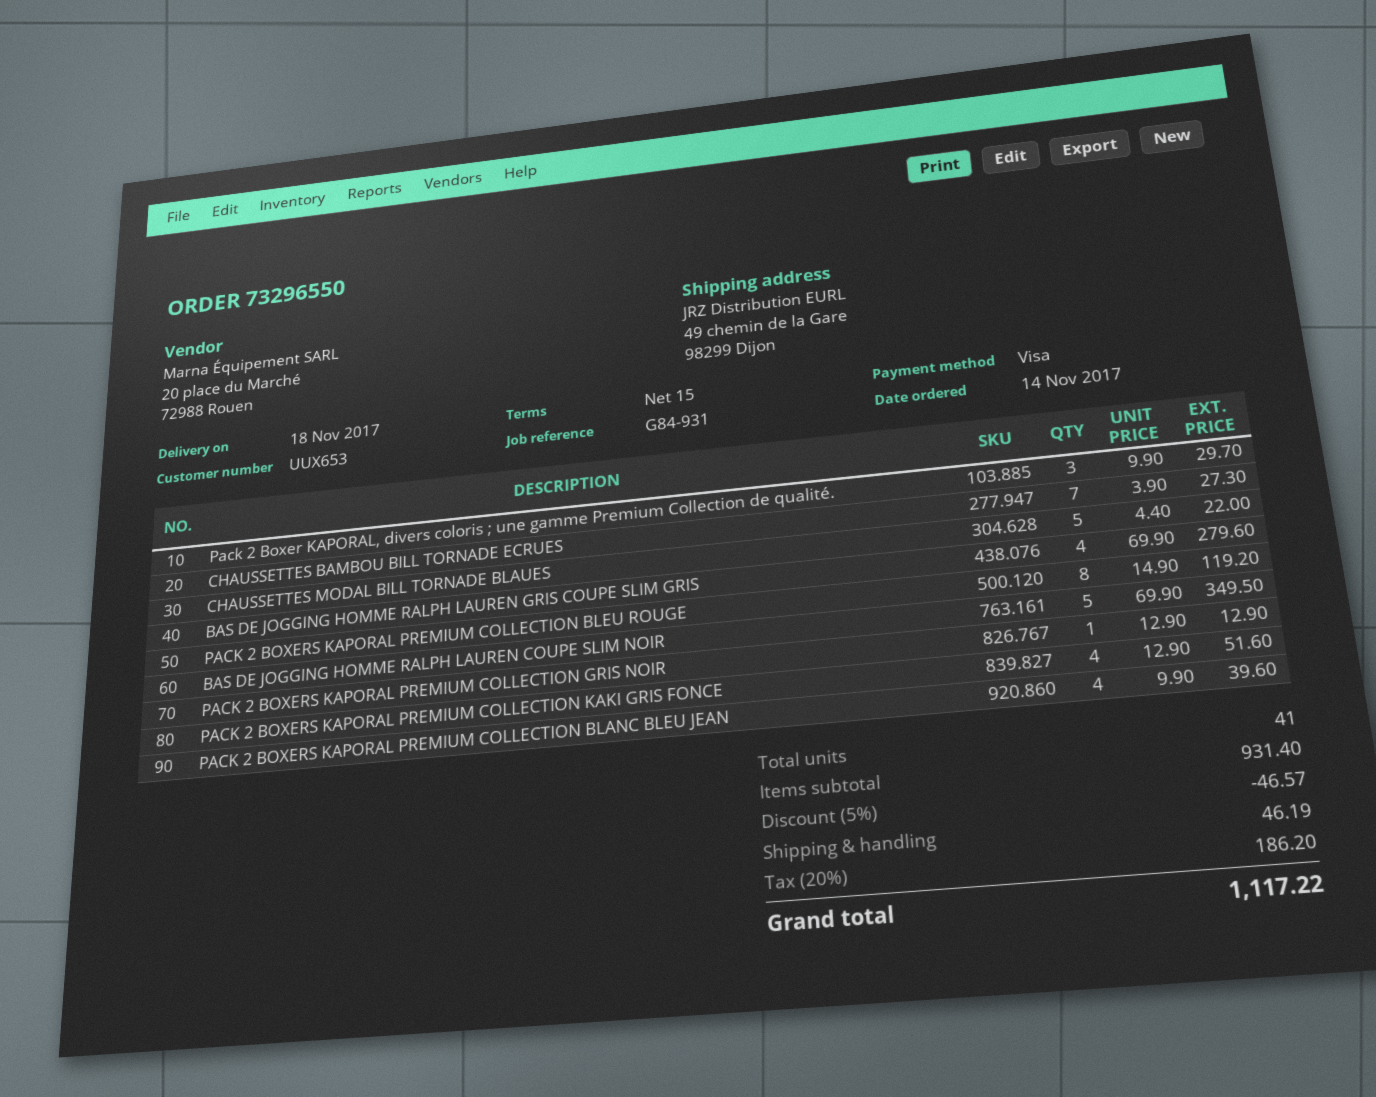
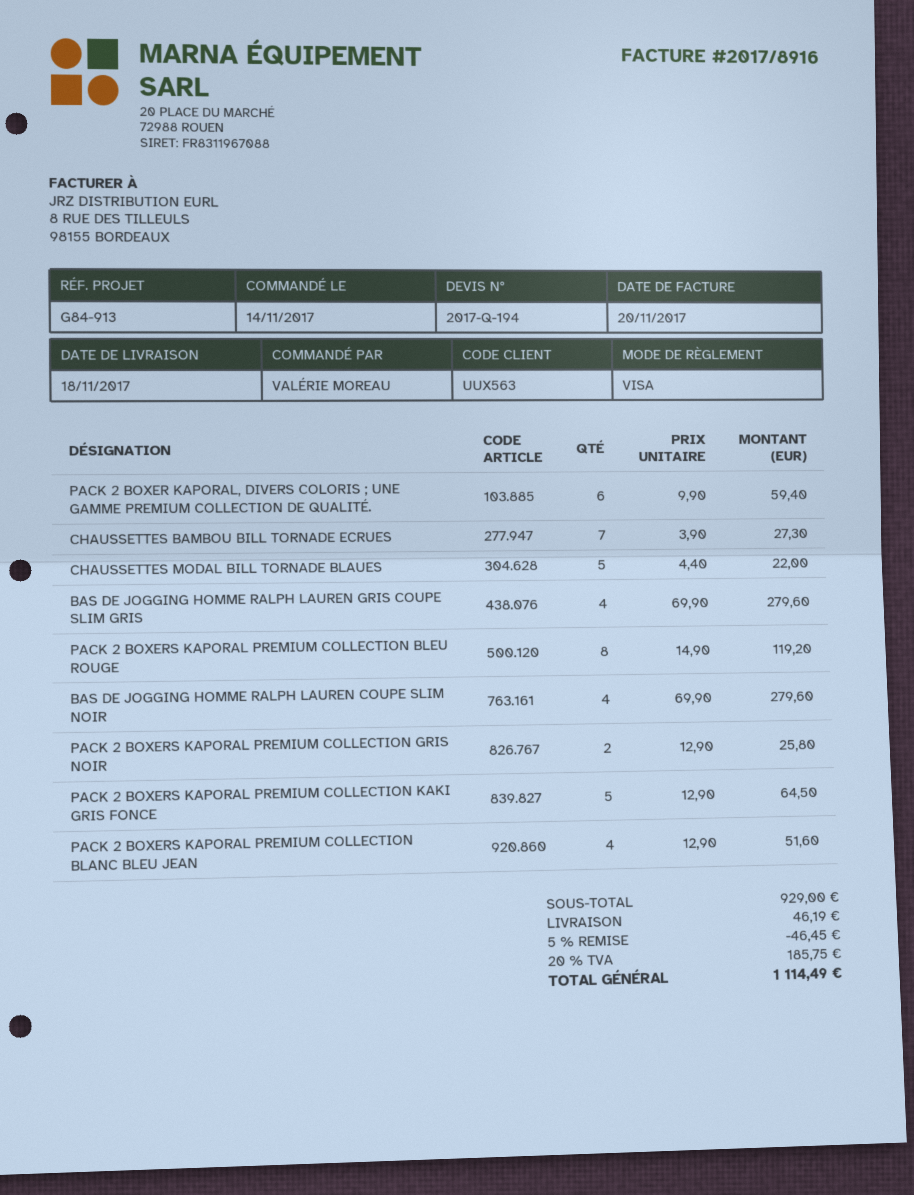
customer number: UUX653 -> UUX563
reference: G84-931 -> G84-913
Pack 2 Boxer KAPORAL, divers coloris ; une gamme Premium Collection de qualité.: 3 x 9.90 = 29.70 -> 6 x 9.90 = 59.40
BAS DE JOGGING HOMME RALPH LAUREN COUPE SLIM NOIR: 5 x 69.90 = 349.50 -> 4 x 69.90 = 279.60
PACK 2 BOXERS KAPORAL PREMIUM COLLECTION GRIS NOIR: 1 x 12.90 = 12.90 -> 2 x 12.90 = 25.80
PACK 2 BOXERS KAPORAL PREMIUM COLLECTION KAKI GRIS FONCE: 4 x 12.90 = 51.60 -> 5 x 12.90 = 64.50
PACK 2 BOXERS KAPORAL PREMIUM COLLECTION BLANC BLEU JEAN: 4 x 9.90 = 39.60 -> 4 x 12.90 = 51.60
subtotal: 931.40 -> 929.00
discount: 5% = 46.57 -> 5% = 46.45
tax: 20% = 186.20 -> 20% = 185.75
total: 1117.22 -> 1114.49

